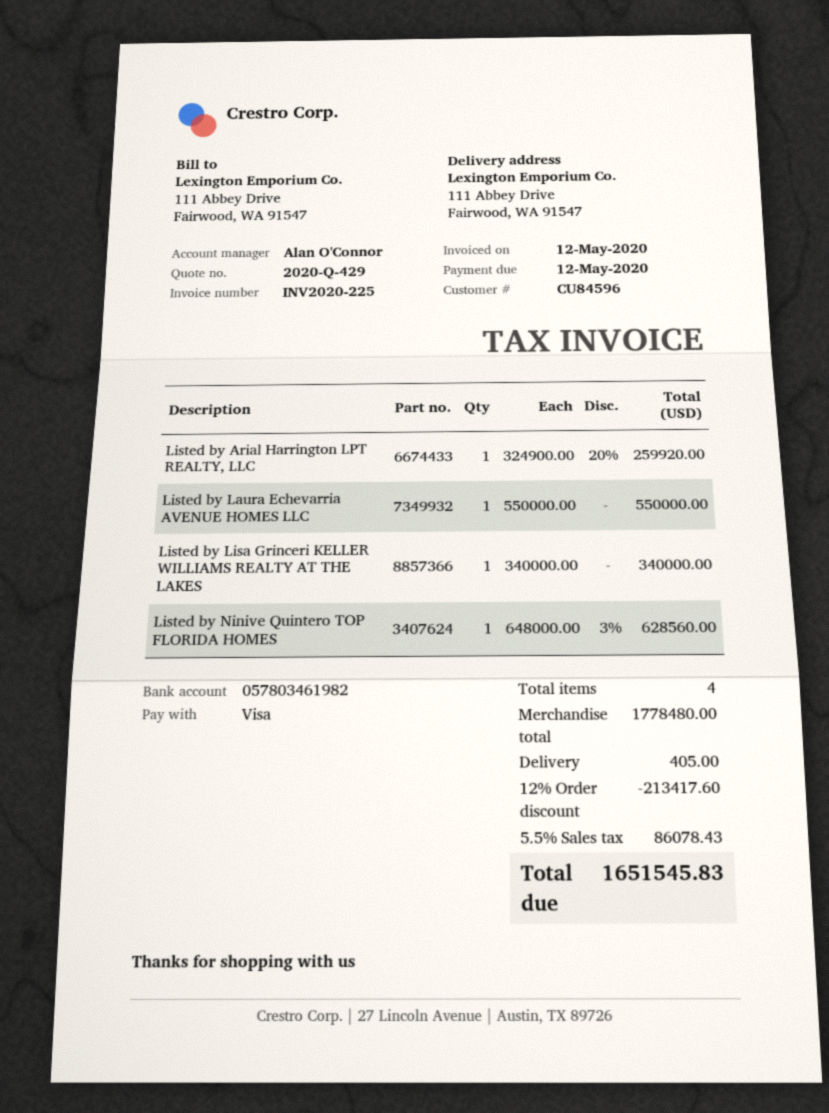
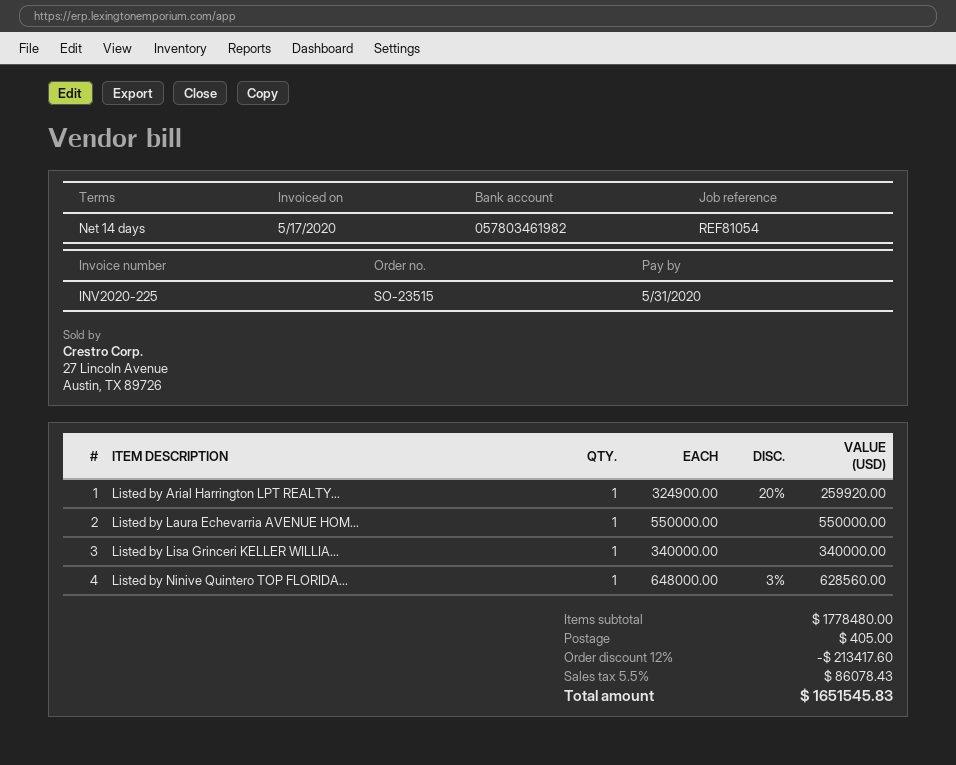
invoice date: 2020-05-12 -> 2020-05-17
due date: 2020-05-12 -> 2020-05-31

